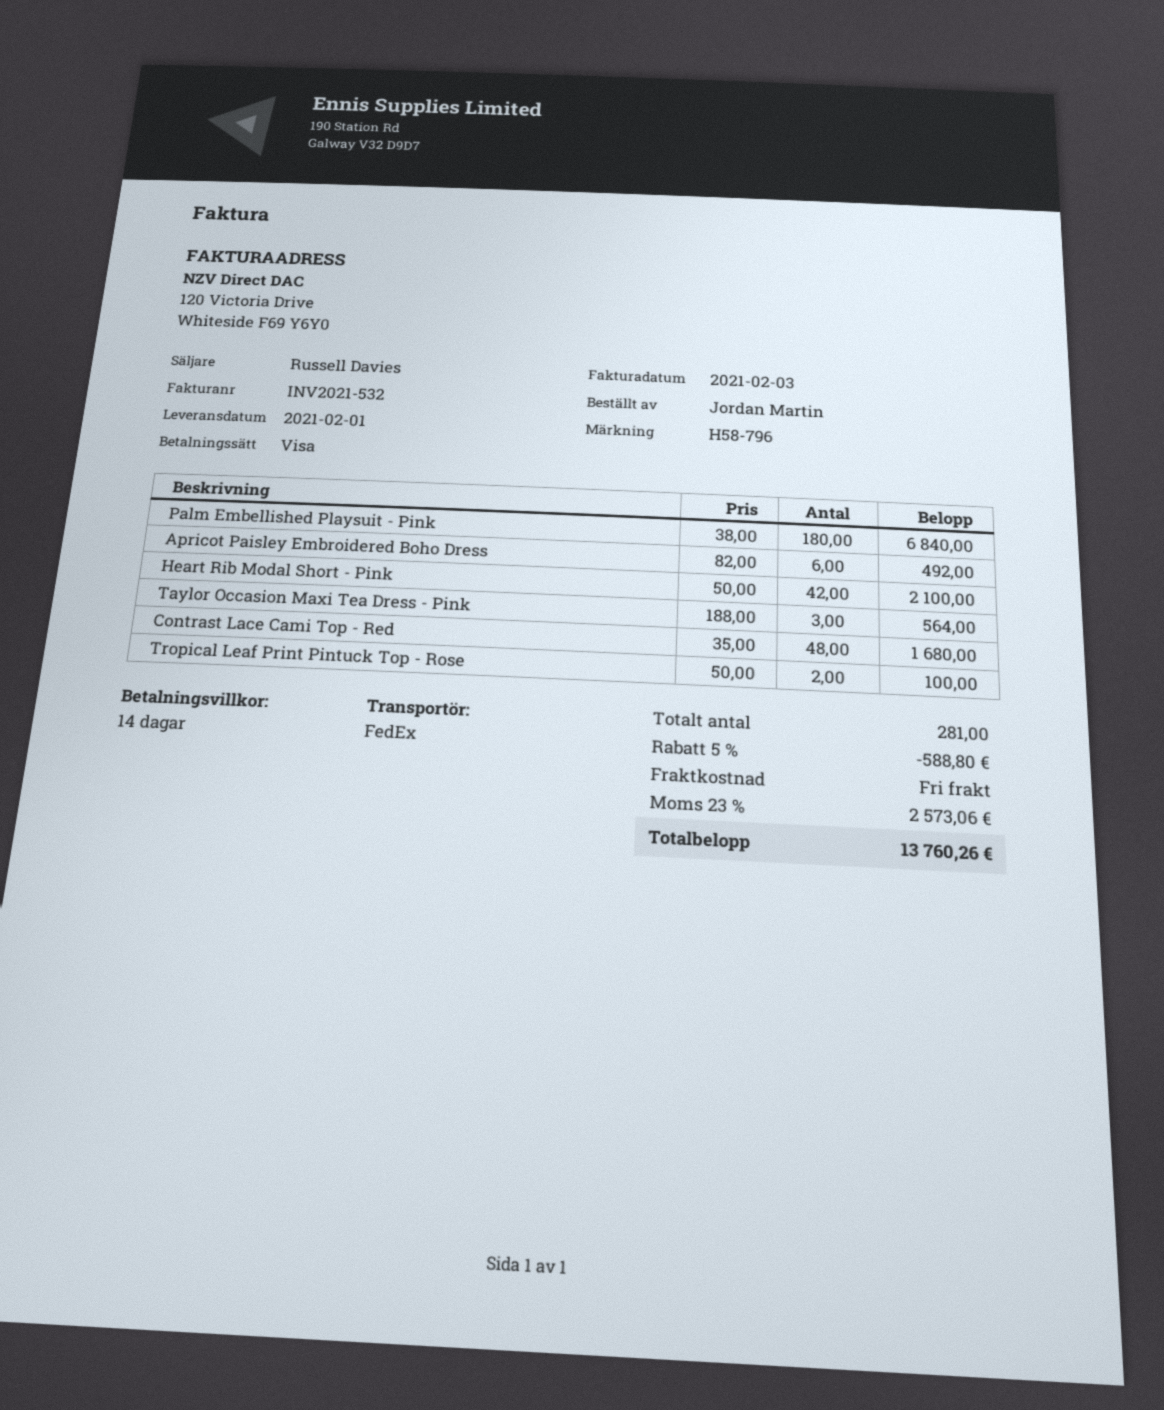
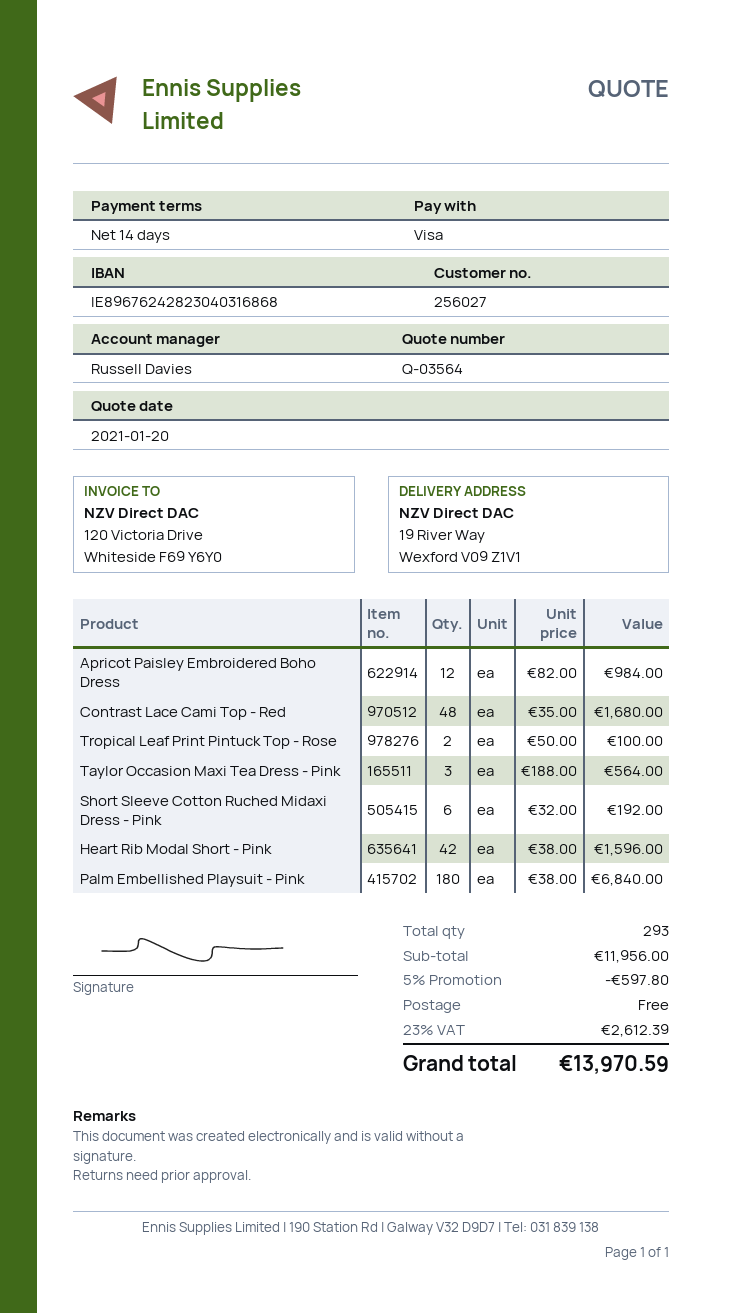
Apricot Paisley Embroidered Boho Dress: 6 x 82.00 = 492.00 -> 12 x 82.00 = 984.00
Heart Rib Modal Short - Pink: 42 x 50.00 = 2100.00 -> 42 x 38.00 = 1596.00
Short Sleeve Cotton Ruched Midaxi Dress - Pink: none -> 6 x 32.00 = 192.00
total quantity: 281 -> 293
discount: 5% = 588.80 -> 5% = 597.80
tax: 23% = 2573.06 -> 23% = 2612.39
total: 13760.26 -> 13970.59

